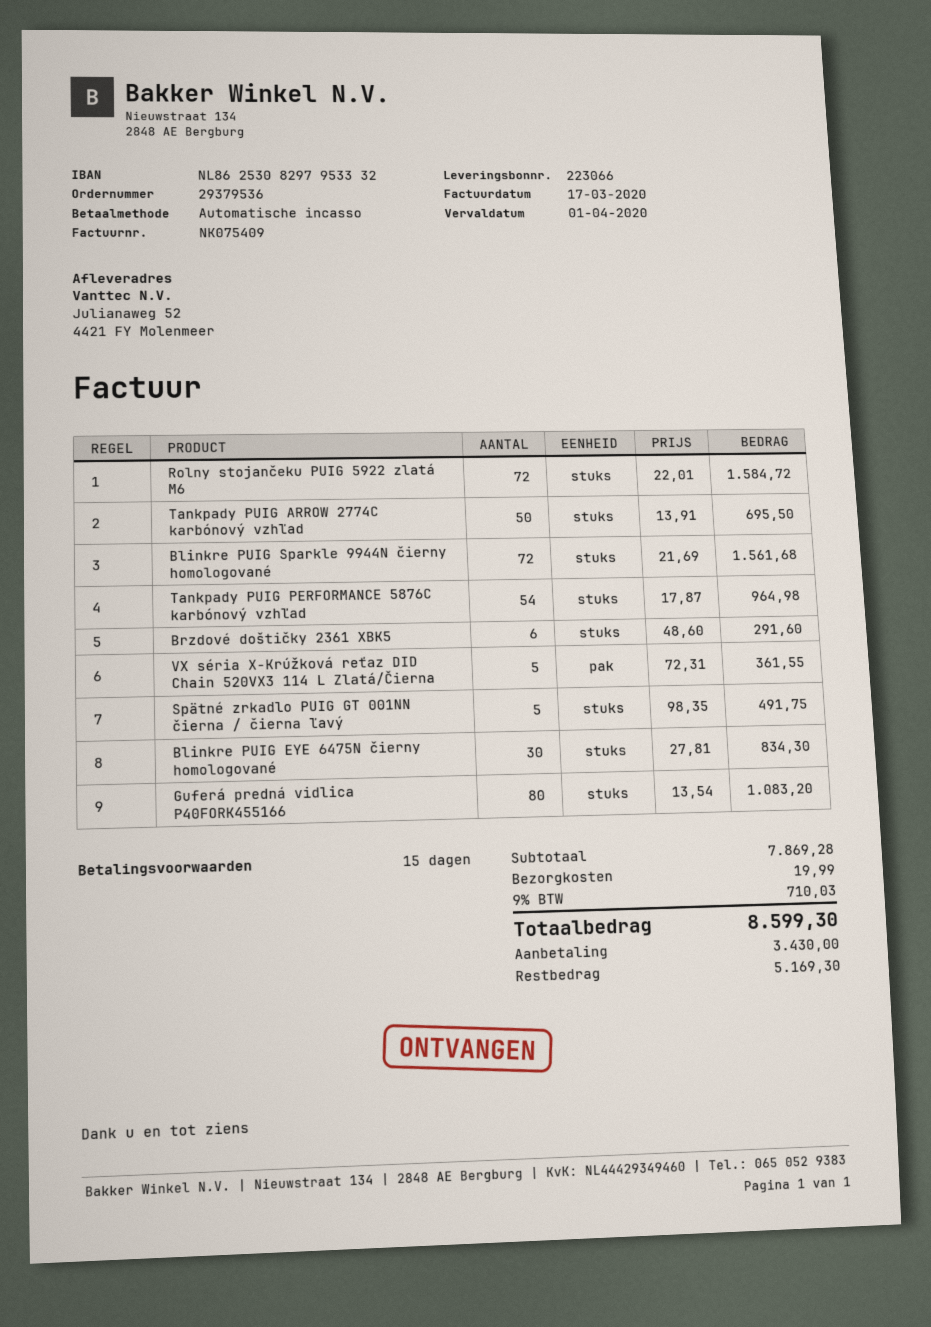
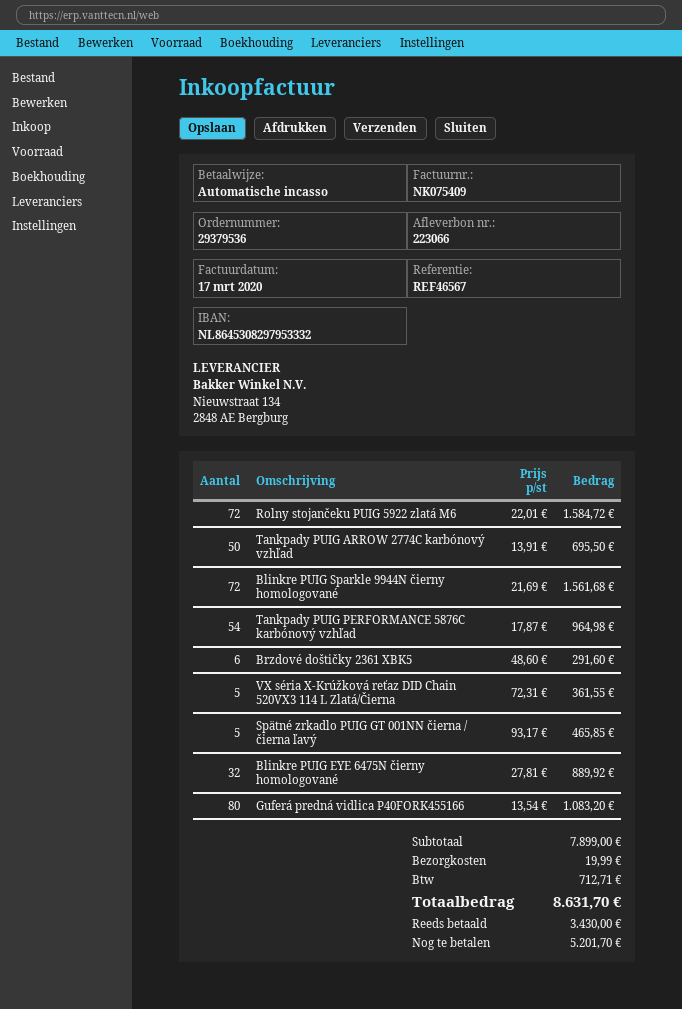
bank account: NL8625308297953332 -> NL8645308297953332
Spätné zrkadlo PUIG GT 001NN čierna / čierna ľavý: 5 x 98.35 = 491.75 -> 5 x 93.17 = 465.85
Blinkre PUIG EYE 6475N čierny homologované: 30 x 27.81 = 834.30 -> 32 x 27.81 = 889.92
subtotal: 7869.28 -> 7899.00
tax: 710.03 -> 712.71
total: 8599.30 -> 8631.70
balance: 5169.30 -> 5201.70

